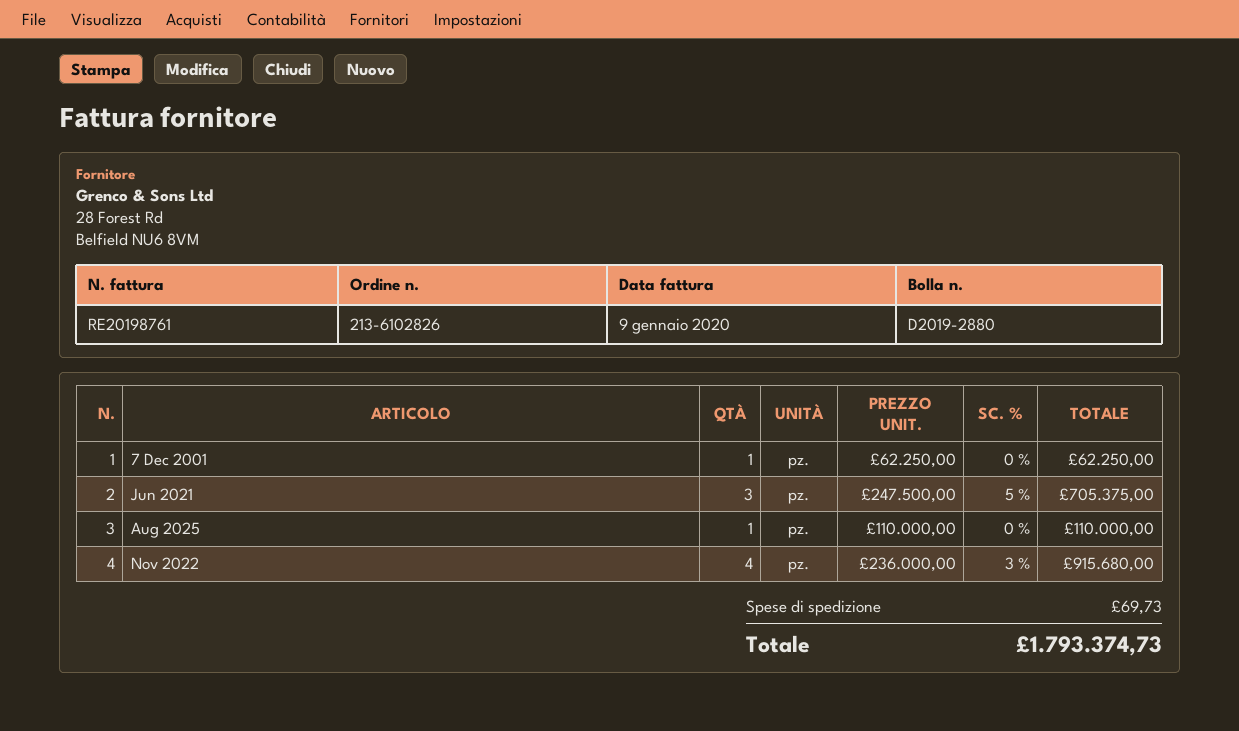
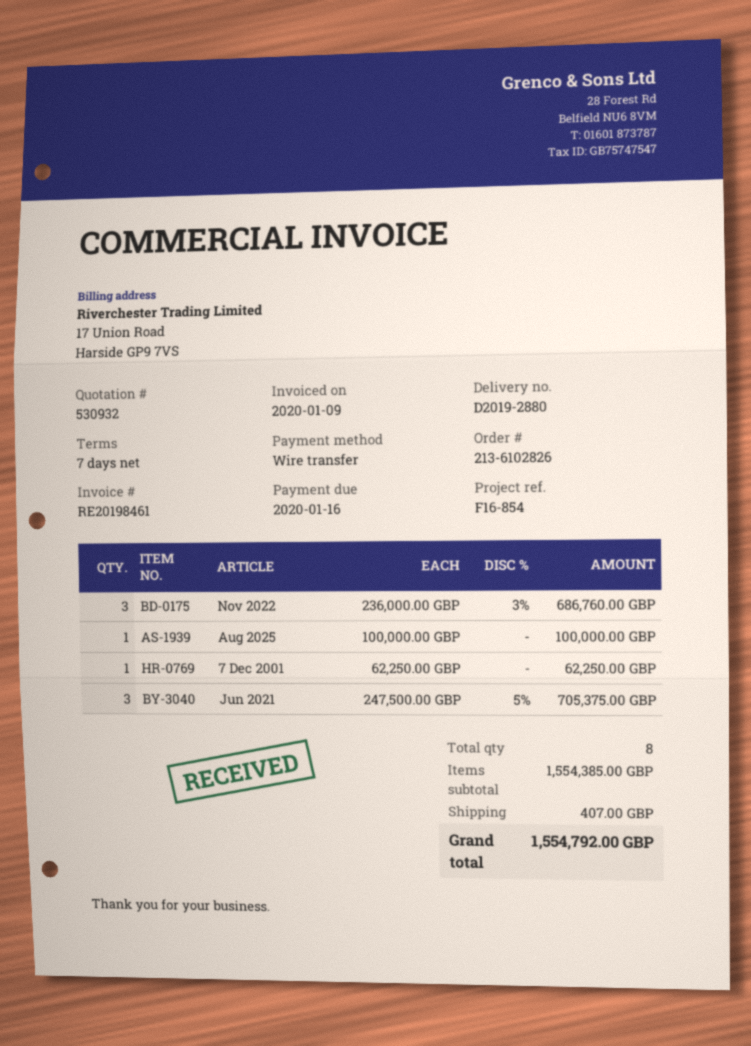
invoice number: RE20198761 -> RE20198461
Aug 2025: 1 x 110000.00 = 110000.00 -> 1 x 100000.00 = 100000.00
Nov 2022: 4 x 236000.00 - 3% = 915680.00 -> 3 x 236000.00 - 3% = 686760.00
shipping: 69.73 -> 407.00
total: 1793374.73 -> 1554792.00

